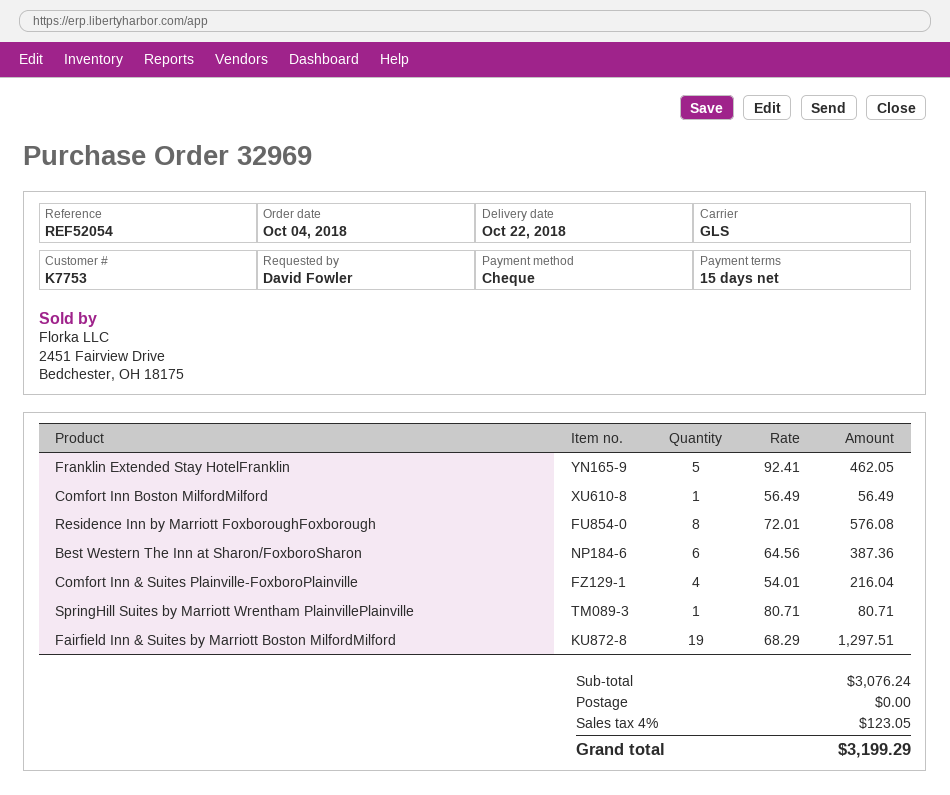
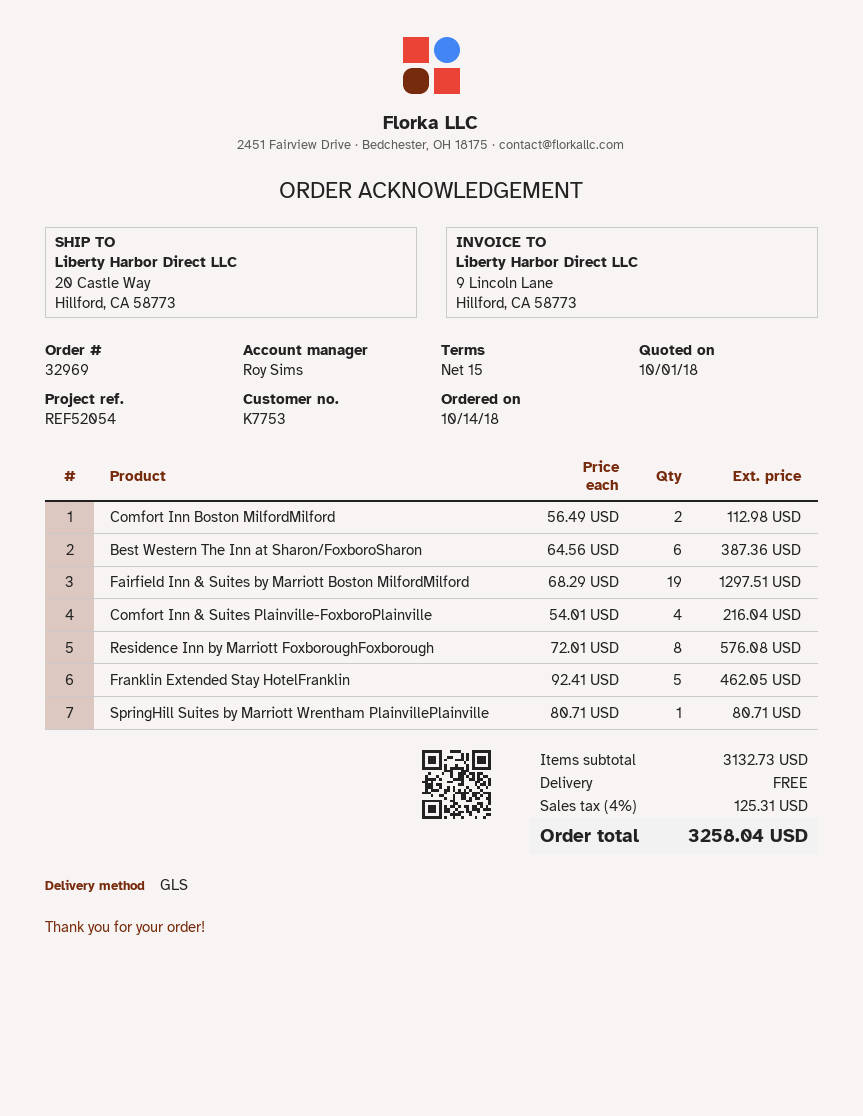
order date: 2018-10-04 -> 2018-10-14
Comfort Inn Boston MilfordMilford: 1 x 56.49 = 56.49 -> 2 x 56.49 = 112.98
subtotal: 3076.24 -> 3132.73
tax: 4% = 123.05 -> 4% = 125.31
total: 3199.29 -> 3258.04

